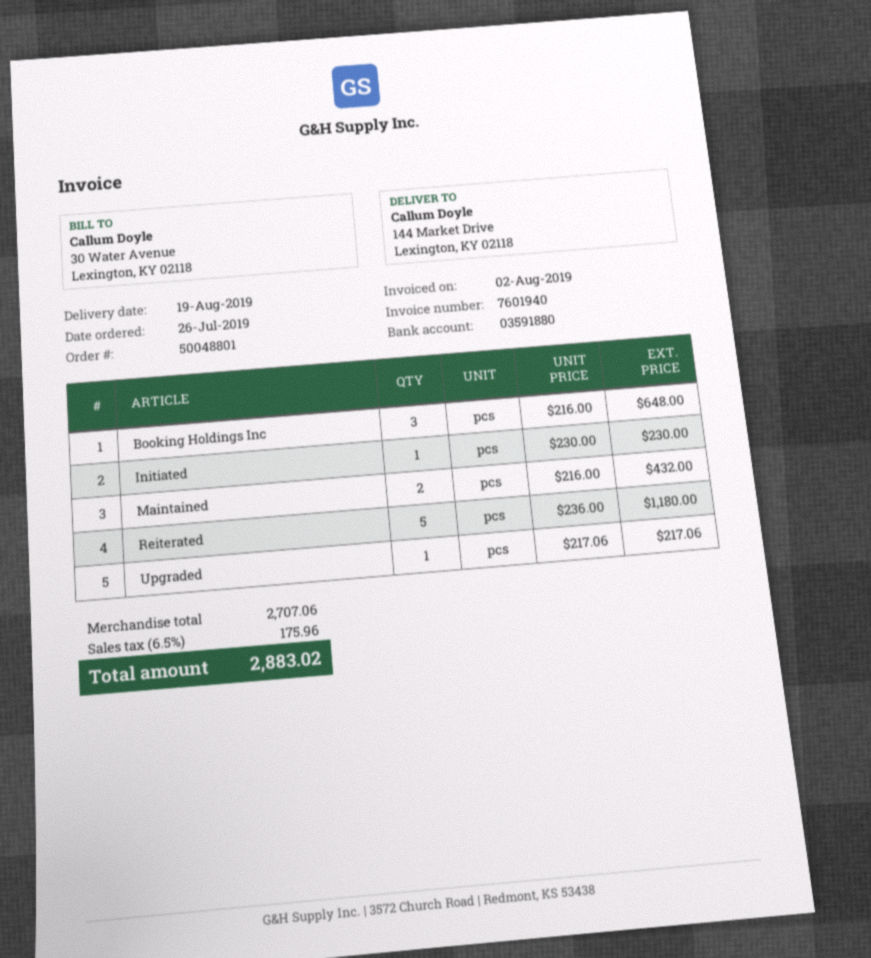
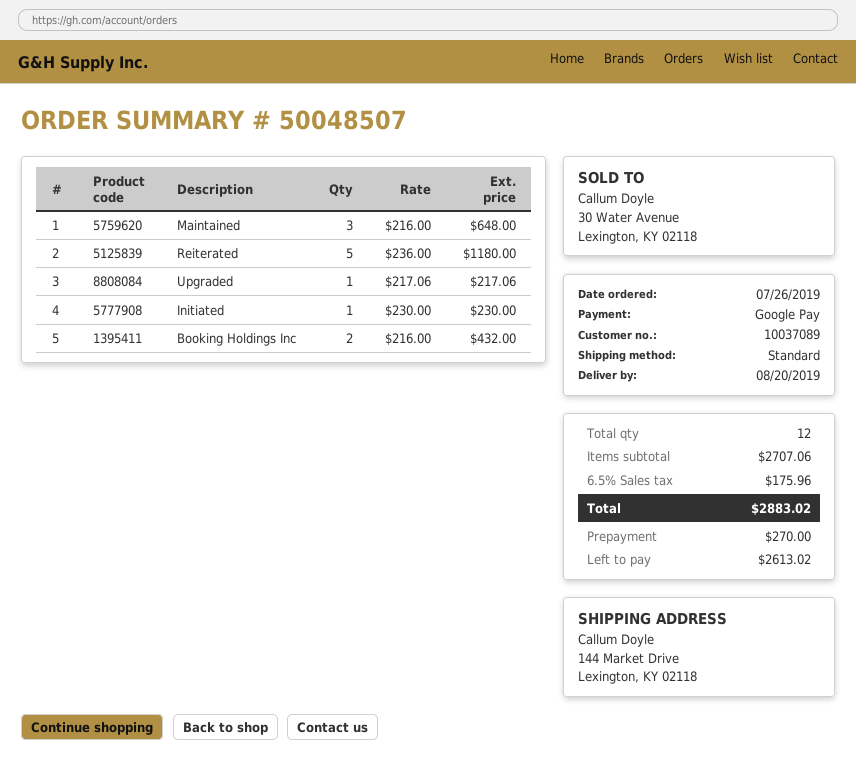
order number: 50048801 -> 50048507
delivery date: 2019-08-19 -> 2019-08-20
Booking Holdings Inc: 3 x 216.00 = 648.00 -> 2 x 216.00 = 432.00
Maintained: 2 x 216.00 = 432.00 -> 3 x 216.00 = 648.00

